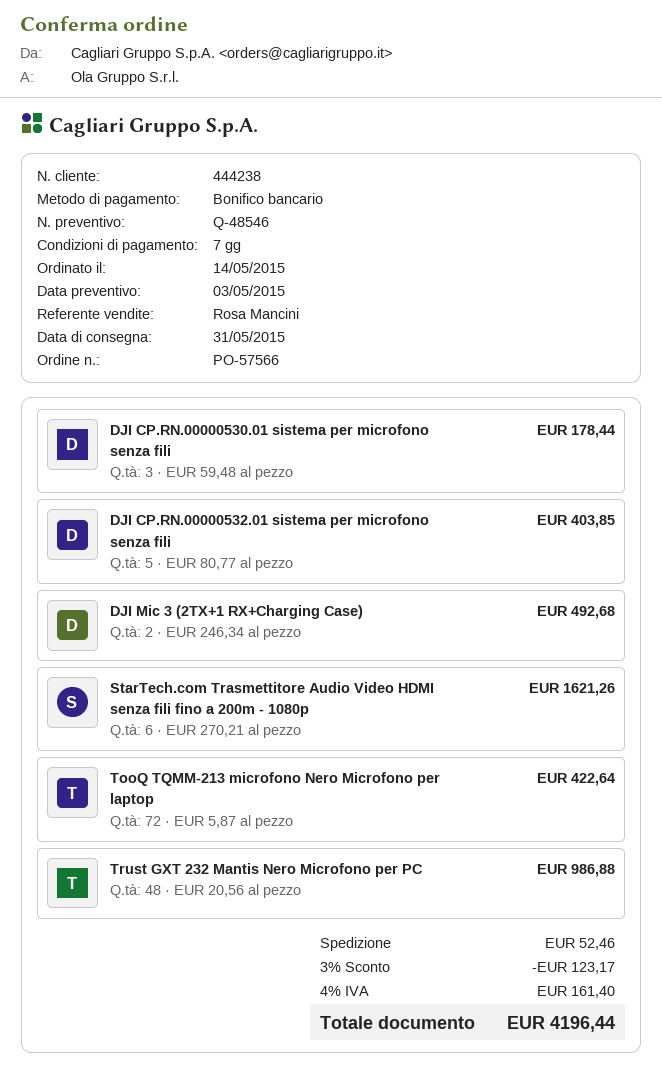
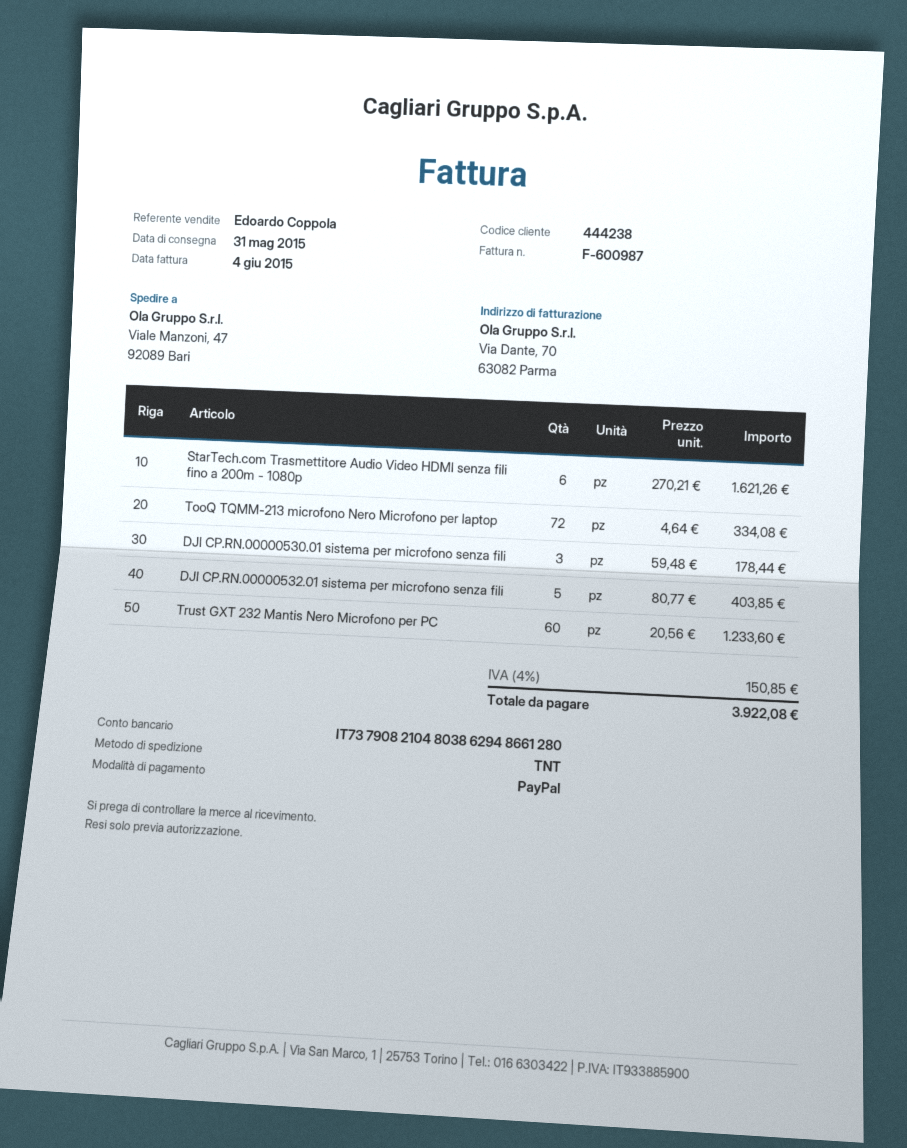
sales rep: Rosa Mancini -> Edoardo Coppola
payment method: bank transfer -> PayPal
DJI Mic 3 (2TX+1 RX+Charging Case): 2 x 246.34 = 492.68 -> none
TooQ TQMM-213 microfono Nero Microfono per laptop: 72 x 5.87 = 422.64 -> 72 x 4.64 = 334.08
Trust GXT 232 Mantis Nero Microfono per PC: 48 x 20.56 = 986.88 -> 60 x 20.56 = 1233.60
discount: 3% = 123.17 -> none
shipping: 52.46 -> none
tax: 4% = 161.40 -> 4% = 150.85
total: 4196.44 -> 3922.08

